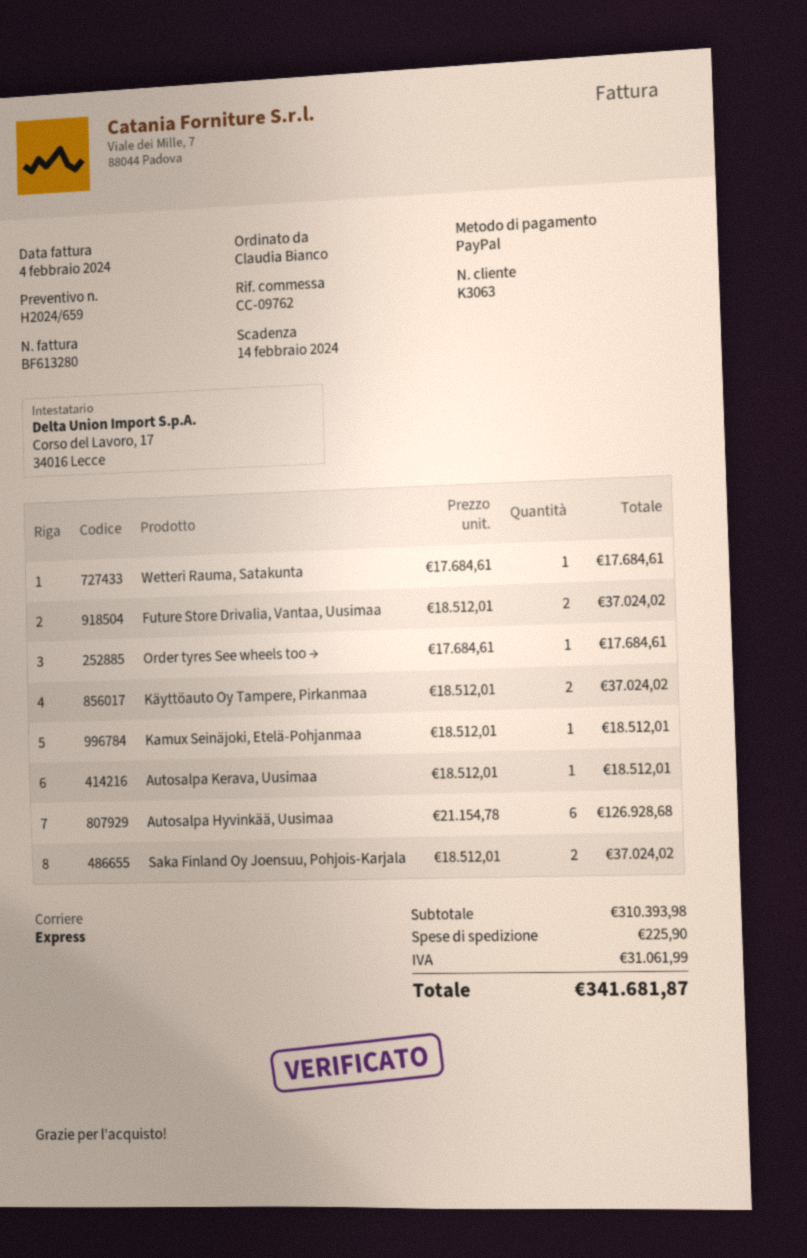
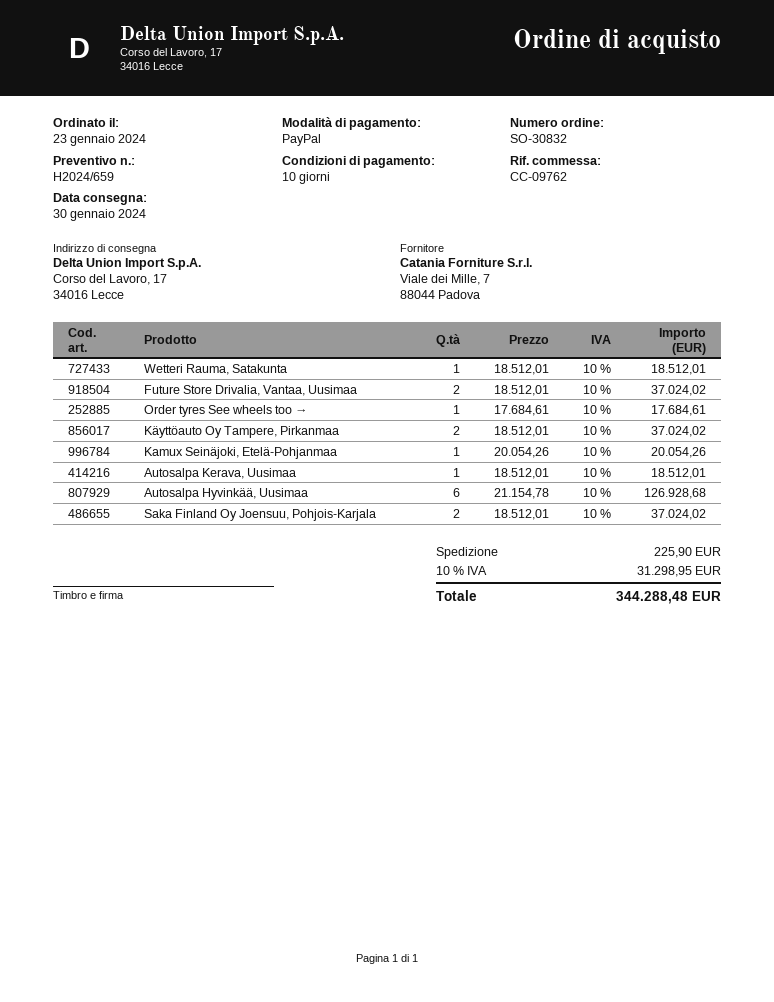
Wetteri Rauma, Satakunta: 1 x 17684.61 = 17684.61 -> 1 x 18512.01 = 18512.01
Kamux Seinäjoki, Etelä-Pohjanmaa: 1 x 18512.01 = 18512.01 -> 1 x 20054.26 = 20054.26
tax: 31061.99 -> 31298.95
total: 341681.87 -> 344288.48

